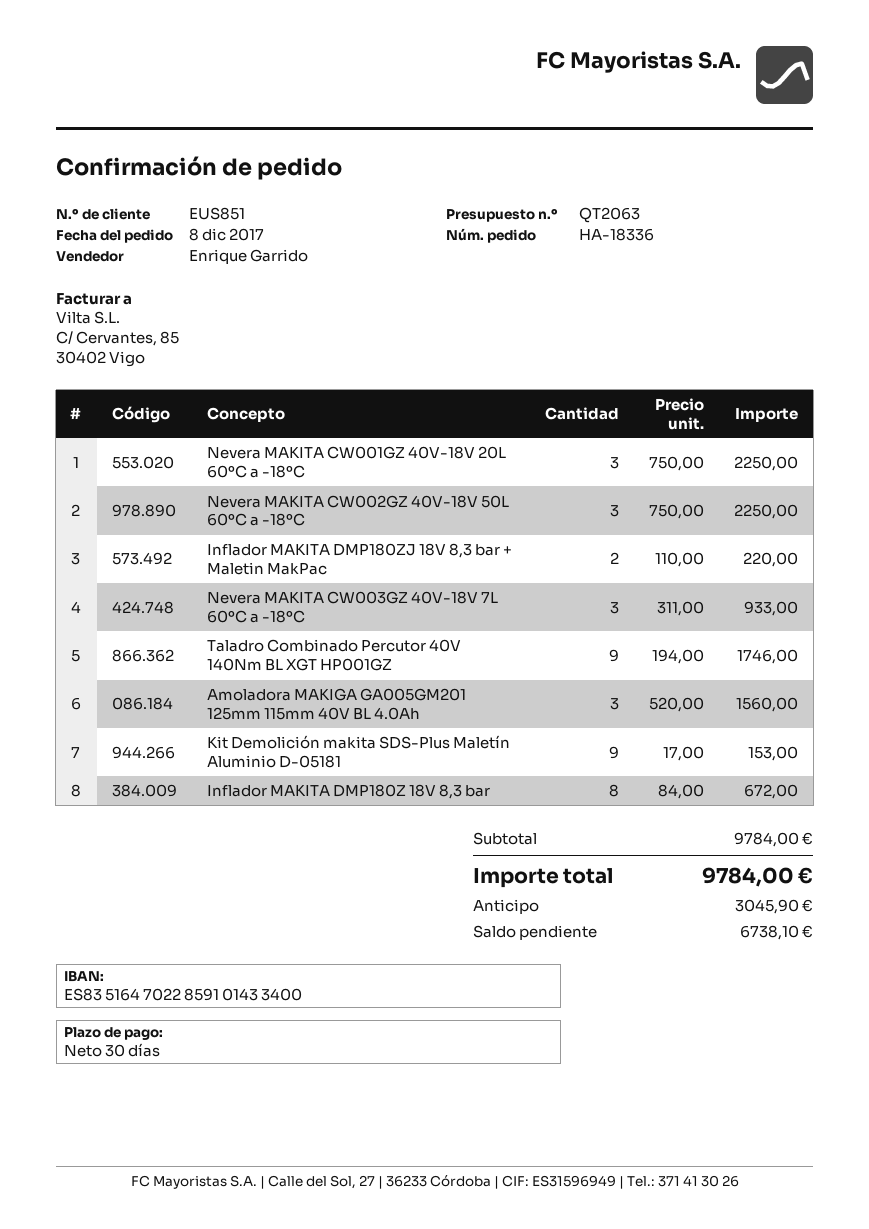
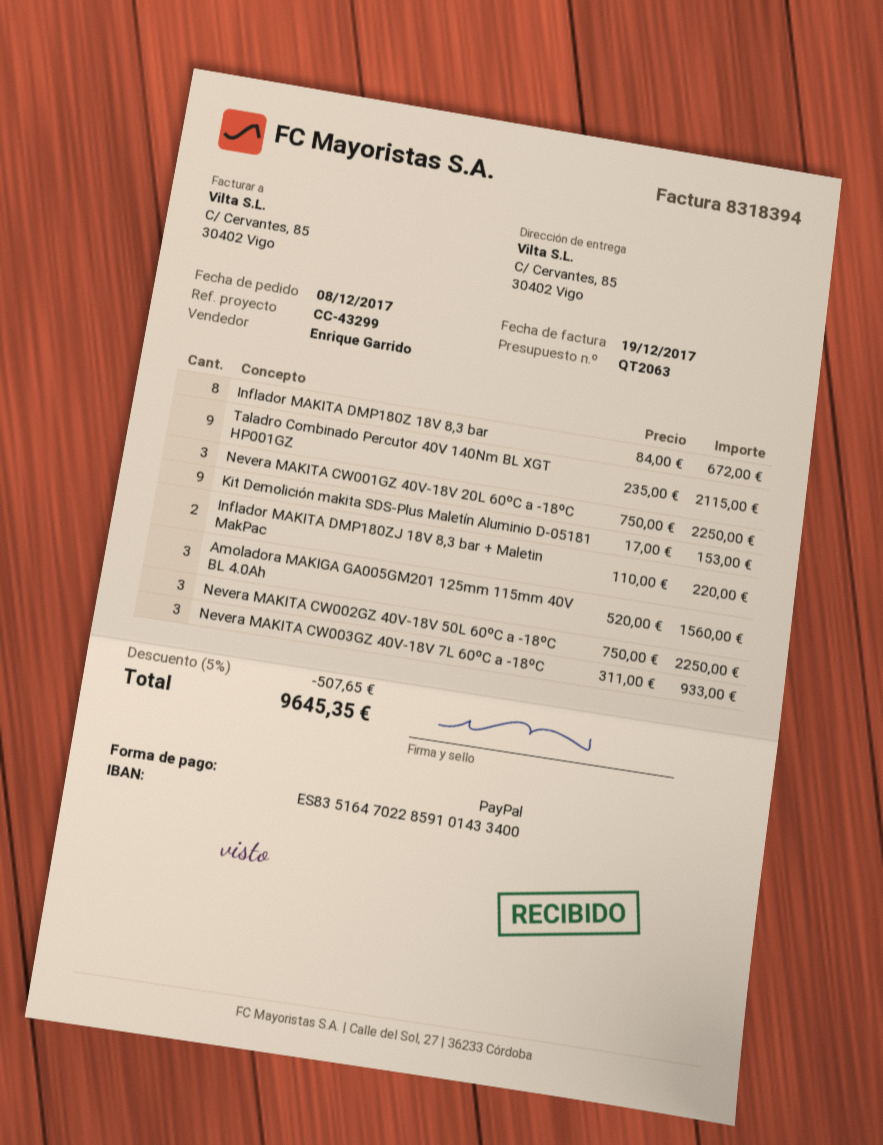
Taladro Combinado Percutor 40V 140Nm BL XGT HP001GZ: 9 x 194.00 = 1746.00 -> 9 x 235.00 = 2115.00
discount: none -> 5% = 507.65
total: 9784.00 -> 9645.35

